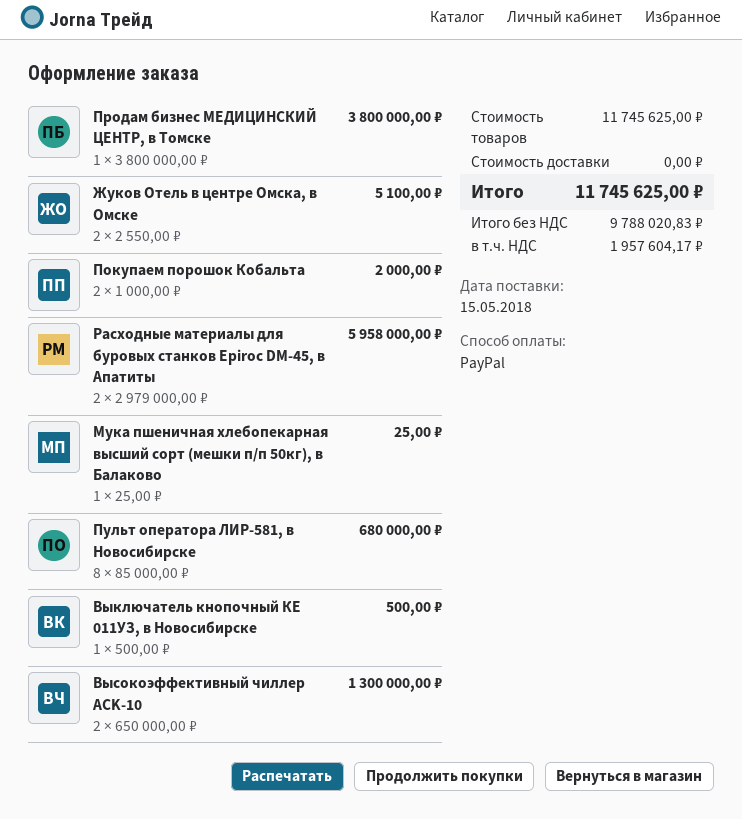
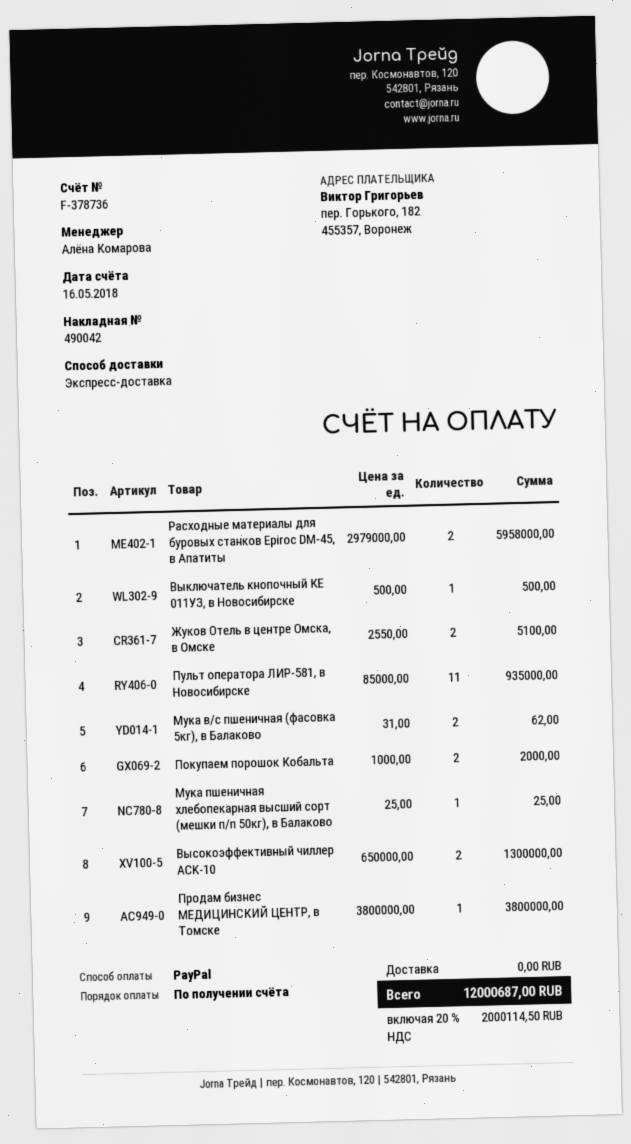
Пульт оператора ЛИР-581, в Новосибирске: 8 x 85000.00 = 680000.00 -> 11 x 85000.00 = 935000.00
Мука в/с пшеничная (фасовка 5кг), в Балаково: none -> 2 x 31.00 = 62.00
tax: 1957604.17 -> 2000114.50
total: 11745625.00 -> 12000687.00

